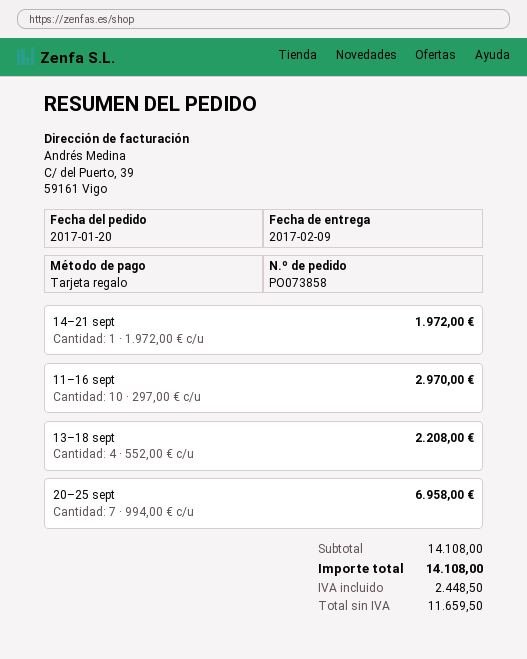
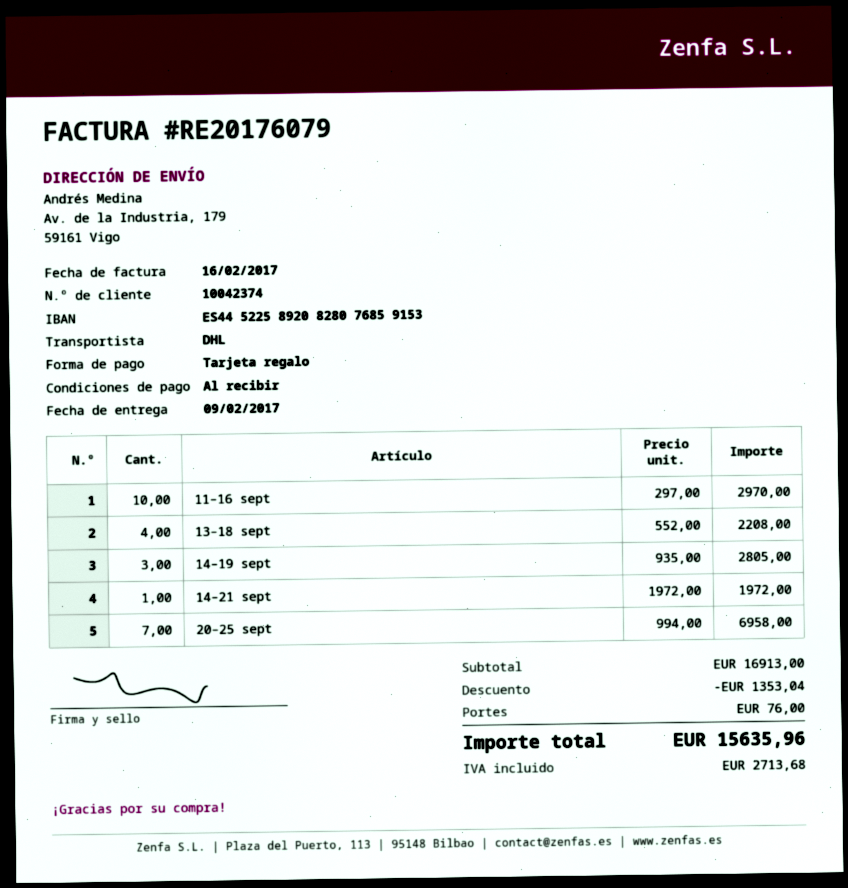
14–19 sept: none -> 3 x 935.00 = 2805.00
subtotal: 14108.00 -> 16913.00
discount: none -> 1353.04
shipping: none -> 76.00
tax: 2448.50 -> 2713.68
total: 14108.00 -> 15635.96

